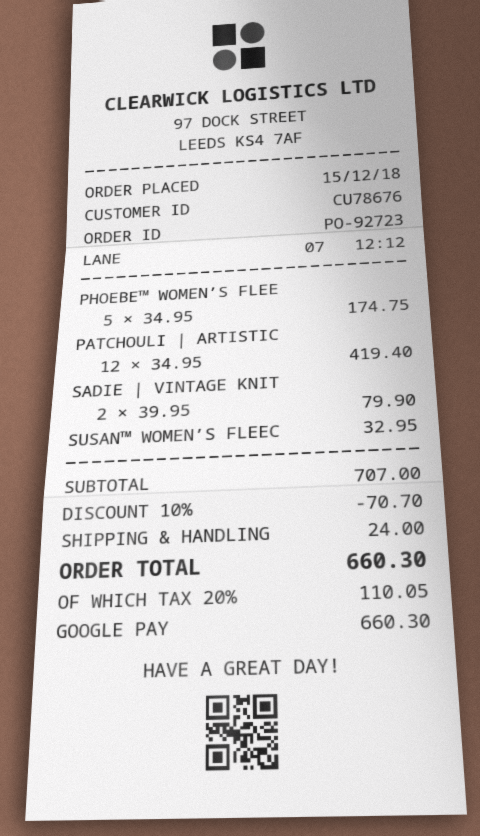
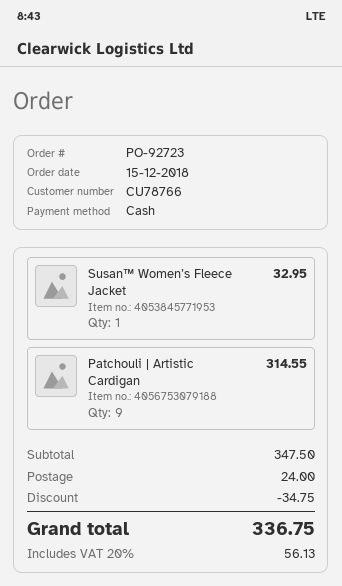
customer number: CU78676 -> CU78766
payment method: Google Pay -> cash
PHOEBE™ WOMEN’S FLEE: 5 for 174.75 -> none
PATCHOULI | ARTISTIC: 12 for 419.40 -> 9 for 314.55
SADIE | VINTAGE KNIT: 2 for 79.90 -> none
subtotal: 707.00 -> 347.50
discount: 70.70 -> 34.75
tax: 20% = 110.05 -> 20% = 56.13
total: 660.30 -> 336.75

